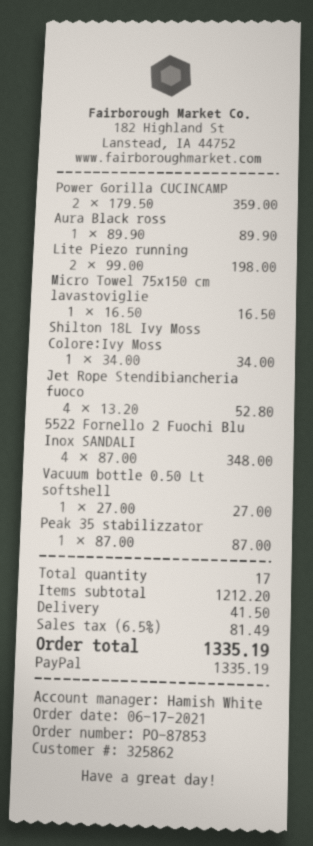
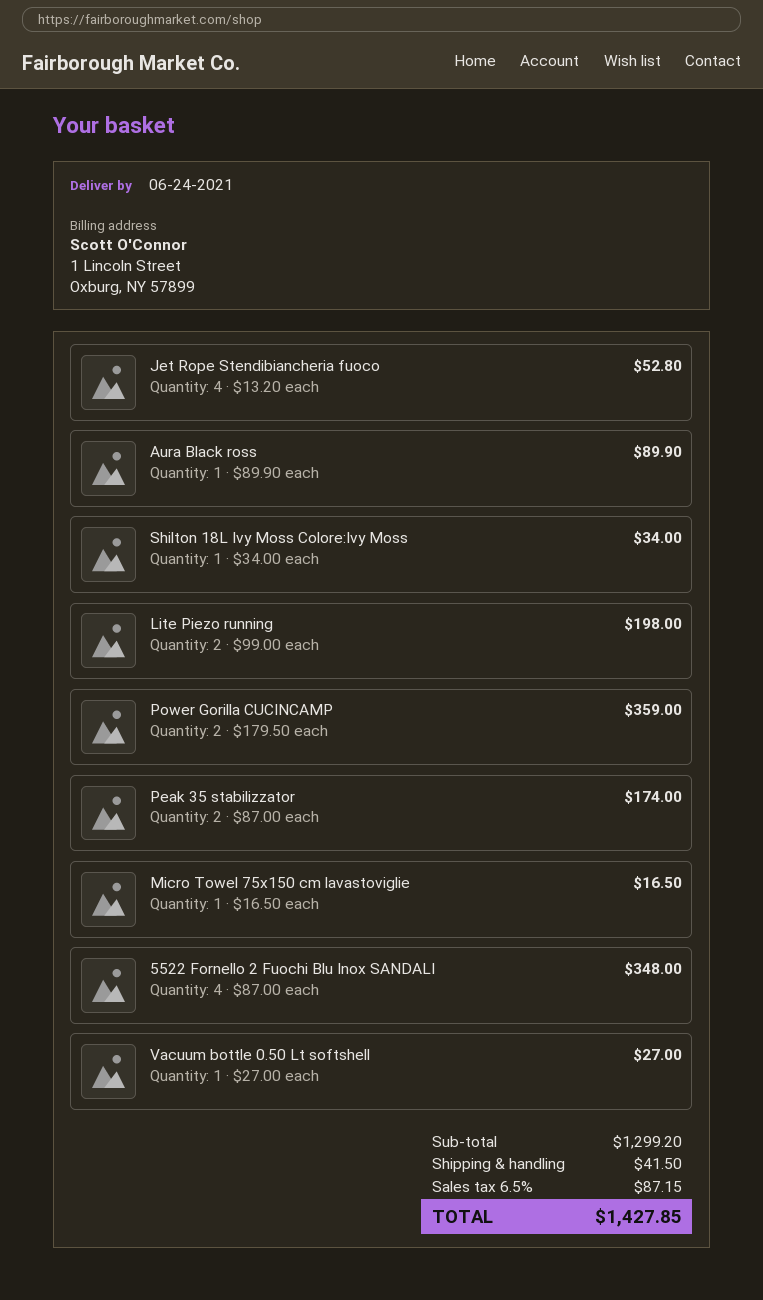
Peak 35 stabilizzator: 1 x 87.00 = 87.00 -> 2 x 87.00 = 174.00
subtotal: 1212.20 -> 1299.20
tax: 6.5% = 81.49 -> 6.5% = 87.15
total: 1335.19 -> 1427.85

